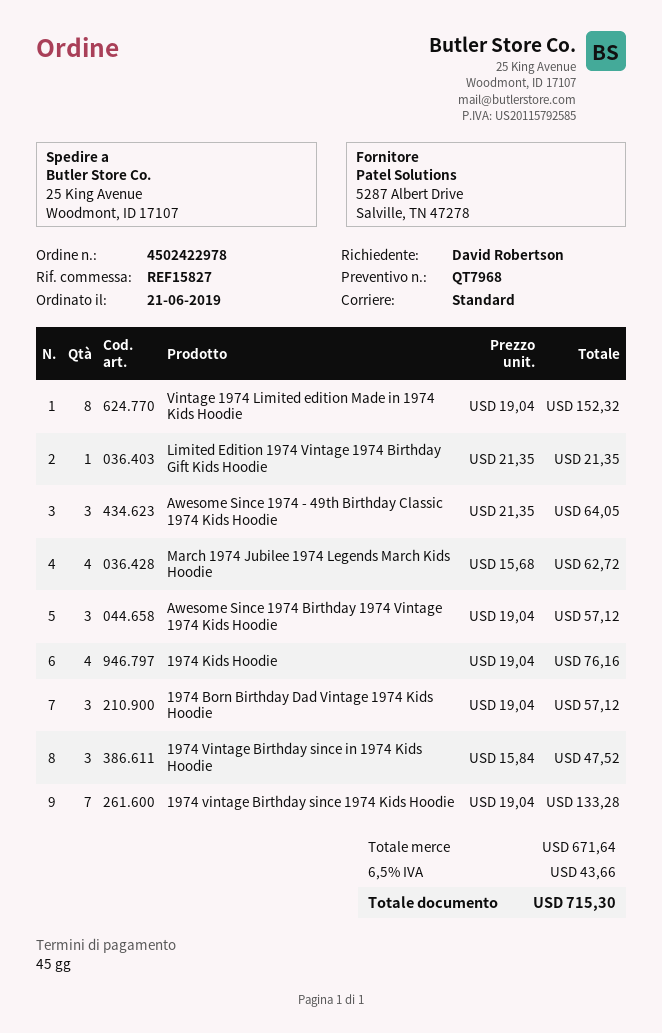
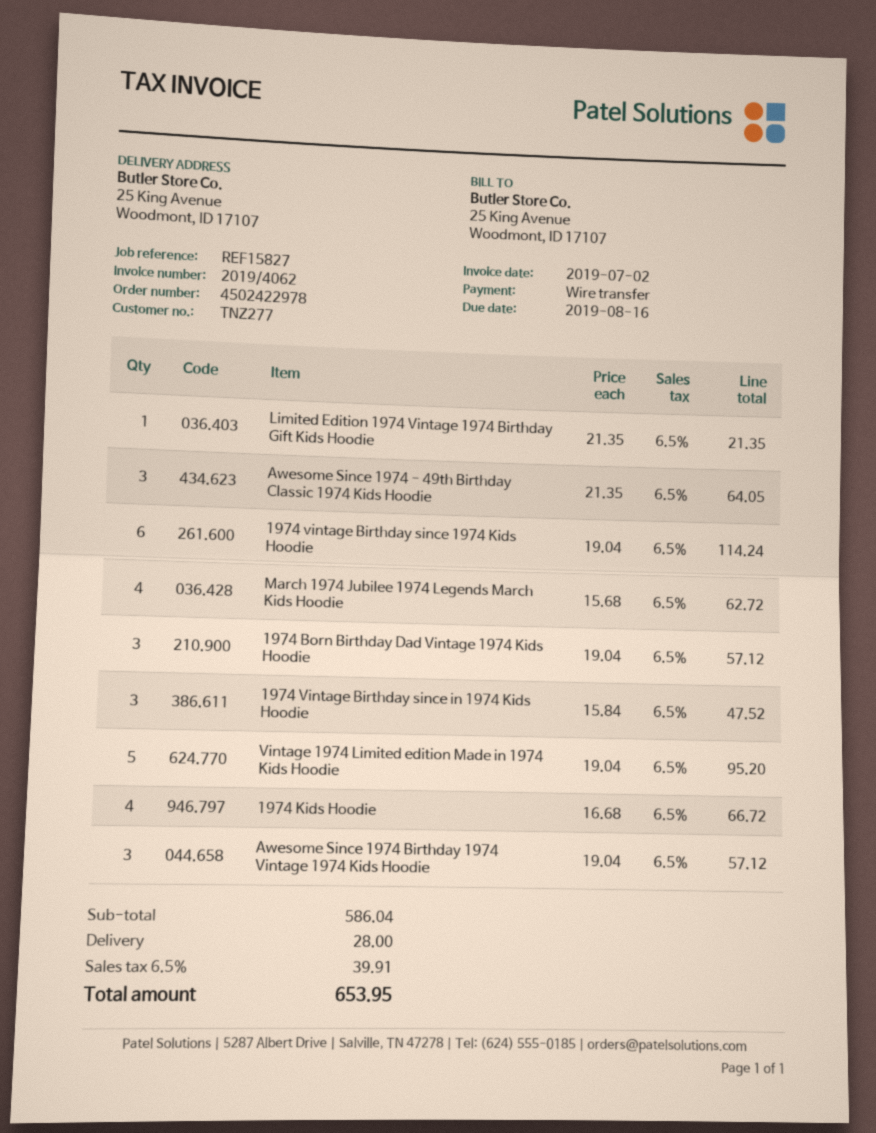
Vintage 1974 Limited edition Made in 1974 Kids Hoodie: 8 x 19.04 = 152.32 -> 5 x 19.04 = 95.20
1974 Kids Hoodie: 4 x 19.04 = 76.16 -> 4 x 16.68 = 66.72
1974 vintage Birthday since 1974 Kids Hoodie: 7 x 19.04 = 133.28 -> 6 x 19.04 = 114.24
subtotal: 671.64 -> 586.04
shipping: none -> 28.00
tax: 6.5% = 43.66 -> 6.5% = 39.91
total: 715.30 -> 653.95

